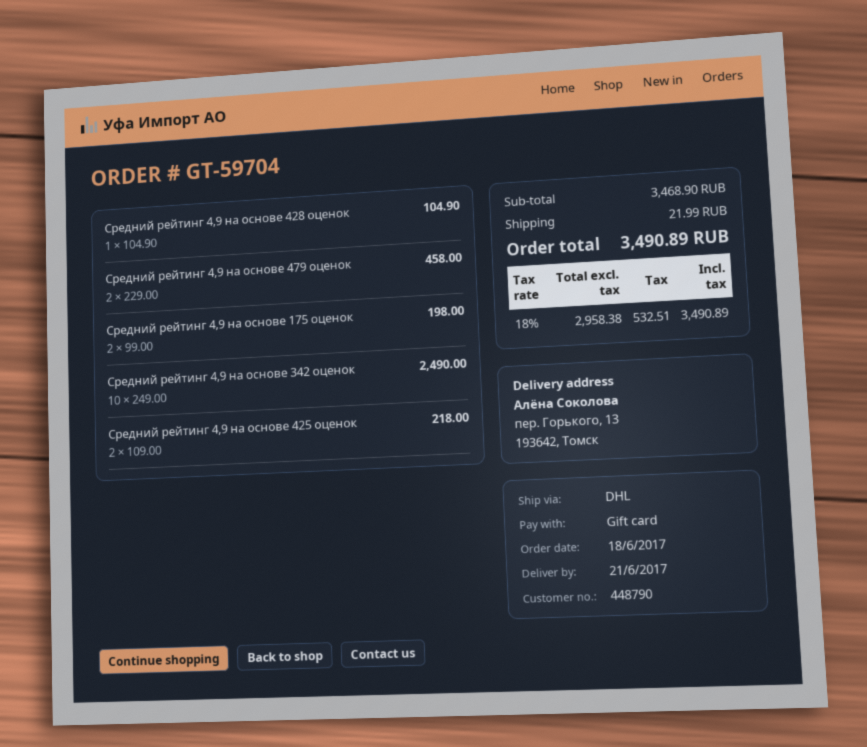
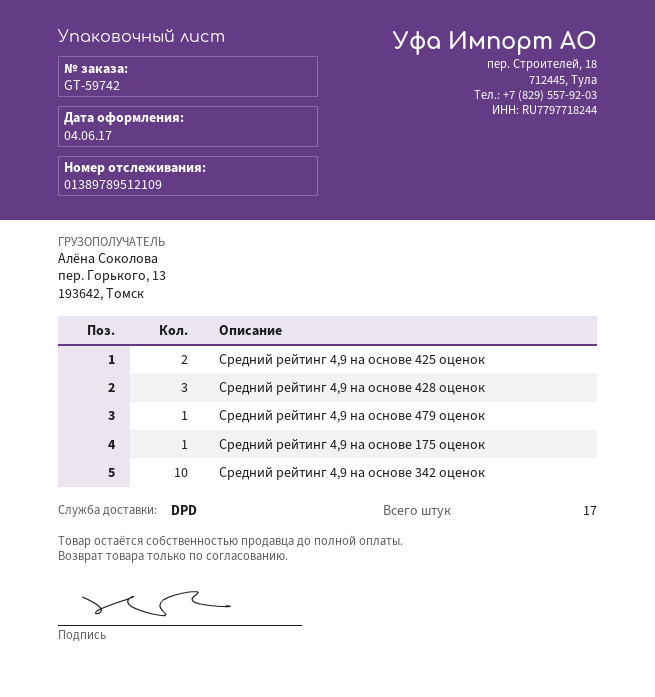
order number: GT-59704 -> GT-59742
order date: 2017-06-18 -> 2017-06-04
shipping method: DHL -> DPD
Средний рейтинг 4,9 на основе 428 оценок: 1 -> 3
Средний рейтинг 4,9 на основе 479 оценок: 2 -> 1
Средний рейтинг 4,9 на основе 175 оценок: 2 -> 1

